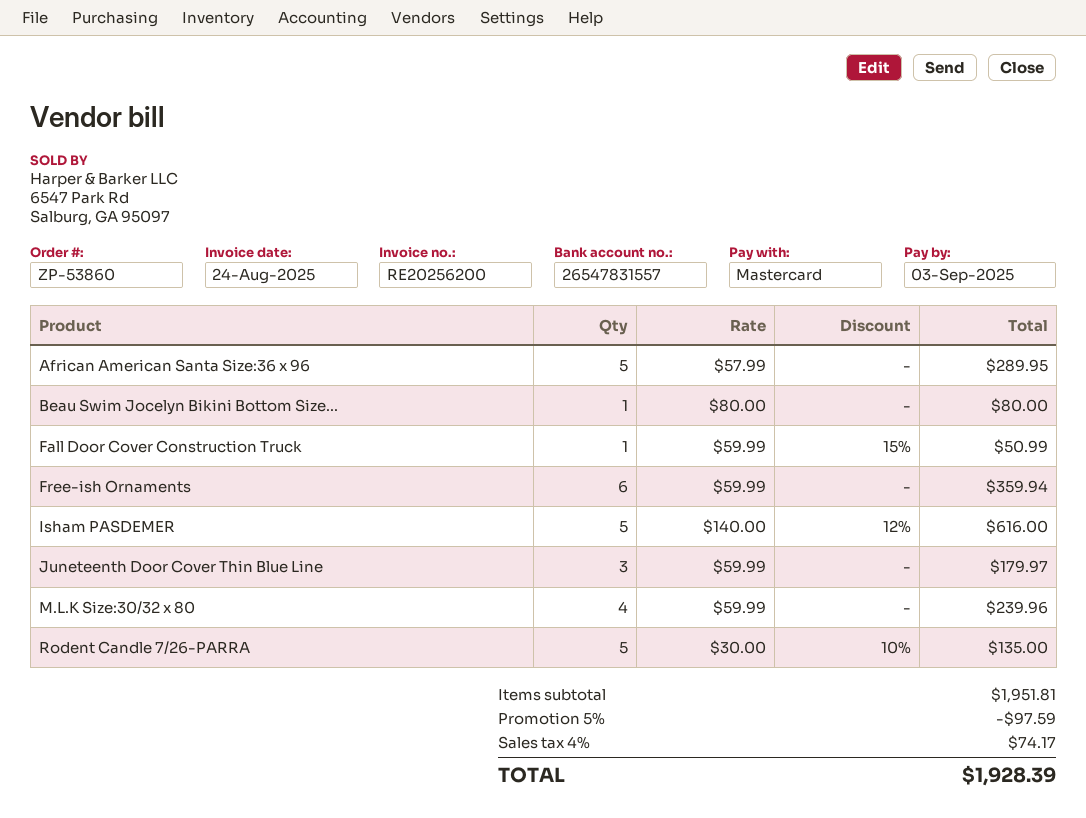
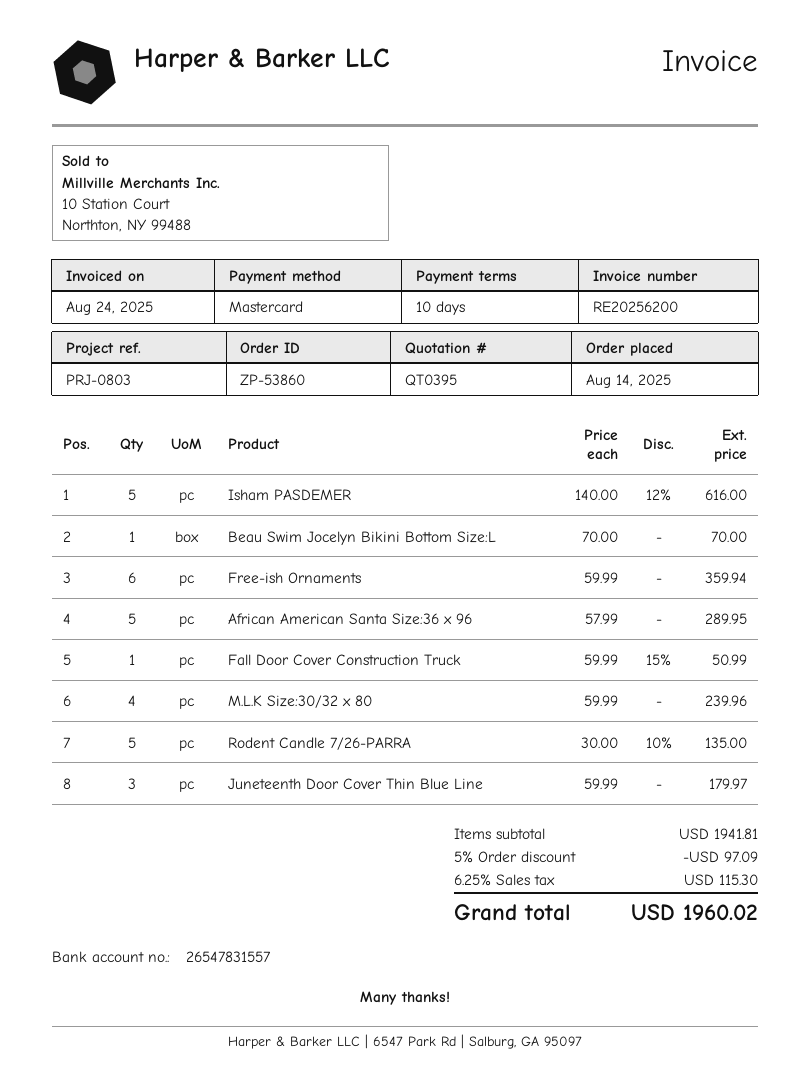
Beau Swim Jocelyn Bikini Bottom Size...: 1 x 80.00 = 80.00 -> 1 x 70.00 = 70.00
subtotal: 1951.81 -> 1941.81
discount: 5% = 97.59 -> 5% = 97.09
tax: 4% = 74.17 -> 6.25% = 115.30
total: 1928.39 -> 1960.02

